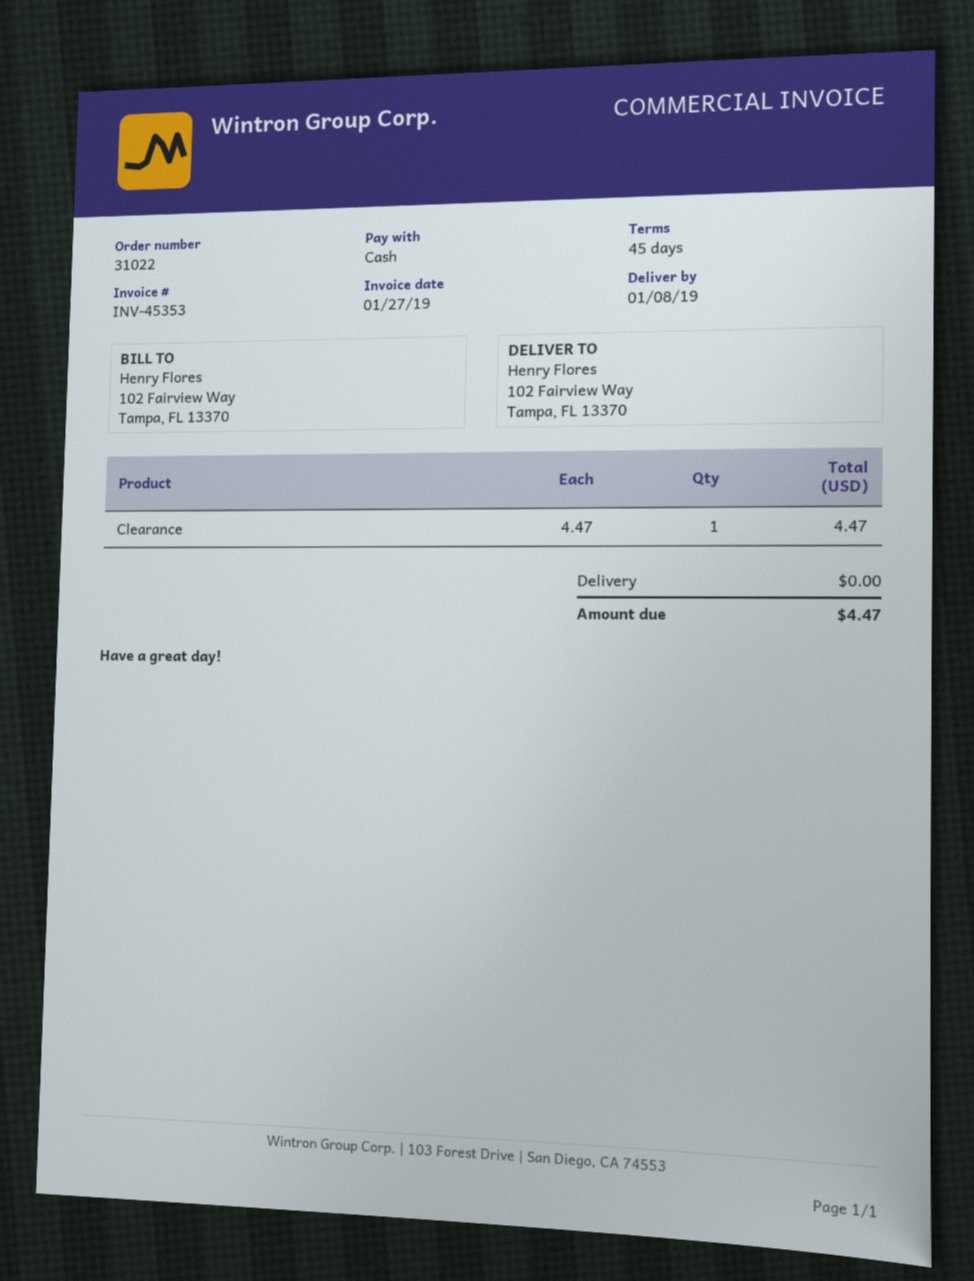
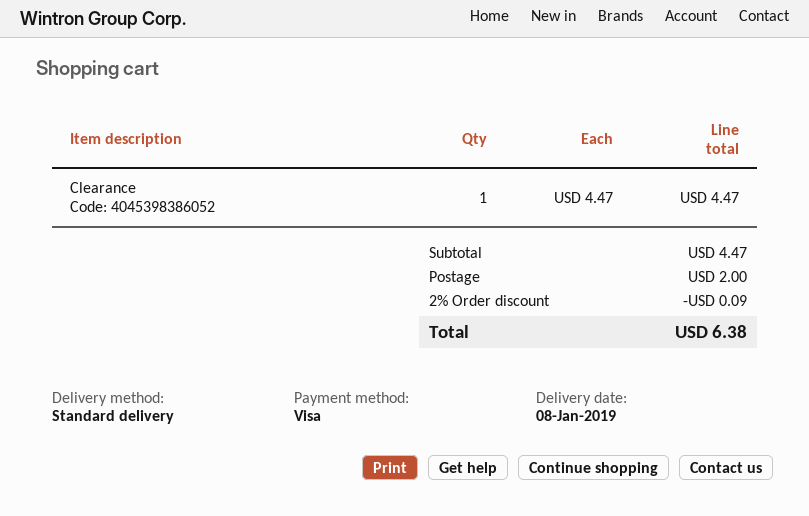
payment method: cash -> Visa
discount: none -> 2% = 0.09
shipping: 0.00 -> 2.00
total: 4.47 -> 6.38

